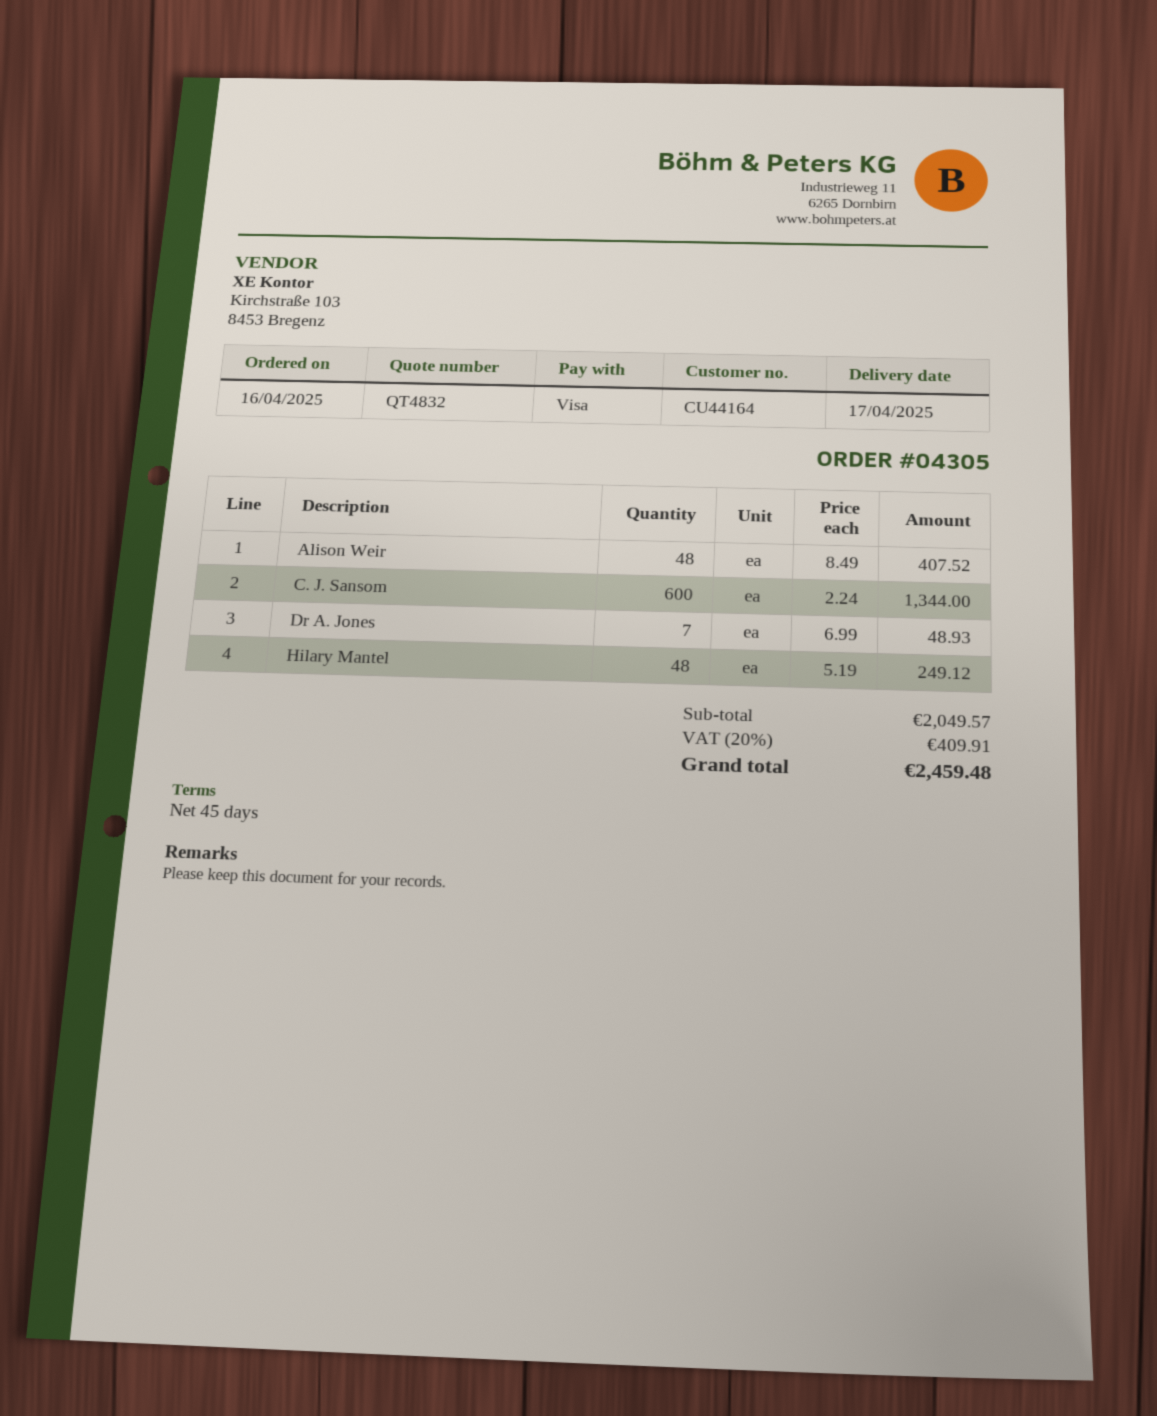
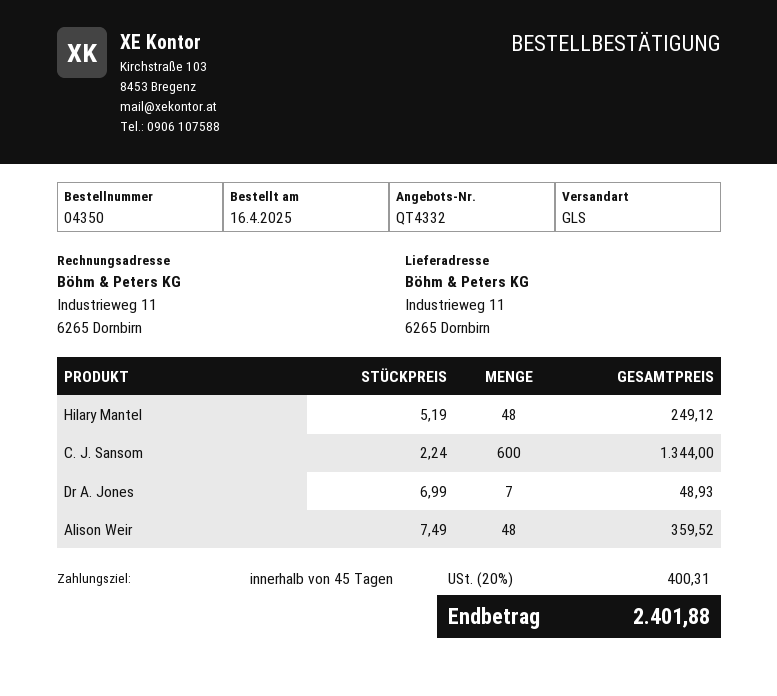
quote number: QT4832 -> QT4332
order number: 04305 -> 04350
Alison Weir: 48 x 8.49 = 407.52 -> 48 x 7.49 = 359.52
tax: 20% = 409.91 -> 20% = 400.31
total: 2459.48 -> 2401.88

